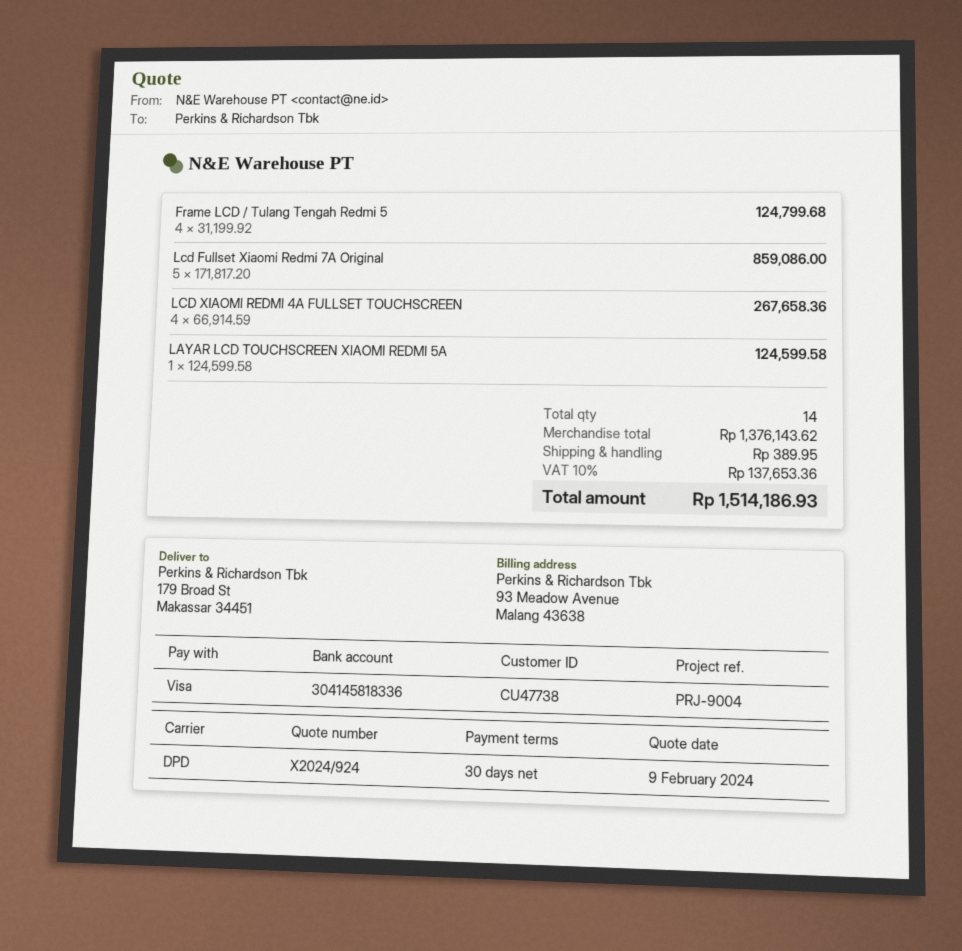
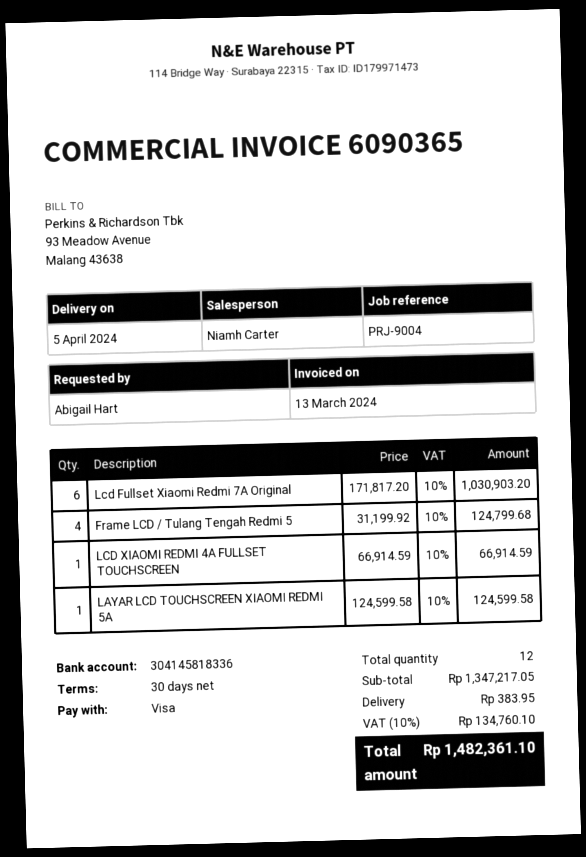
Lcd Fullset Xiaomi Redmi 7A Original: 5 x 171817.20 = 859086.00 -> 6 x 171817.20 = 1030903.20
LCD XIAOMI REDMI 4A FULLSET TOUCHSCREEN: 4 x 66914.59 = 267658.36 -> 1 x 66914.59 = 66914.59
total quantity: 14 -> 12
subtotal: 1376143.62 -> 1347217.05
shipping: 389.95 -> 383.95
tax: 10% = 137653.36 -> 10% = 134760.10
total: 1514186.93 -> 1482361.10

